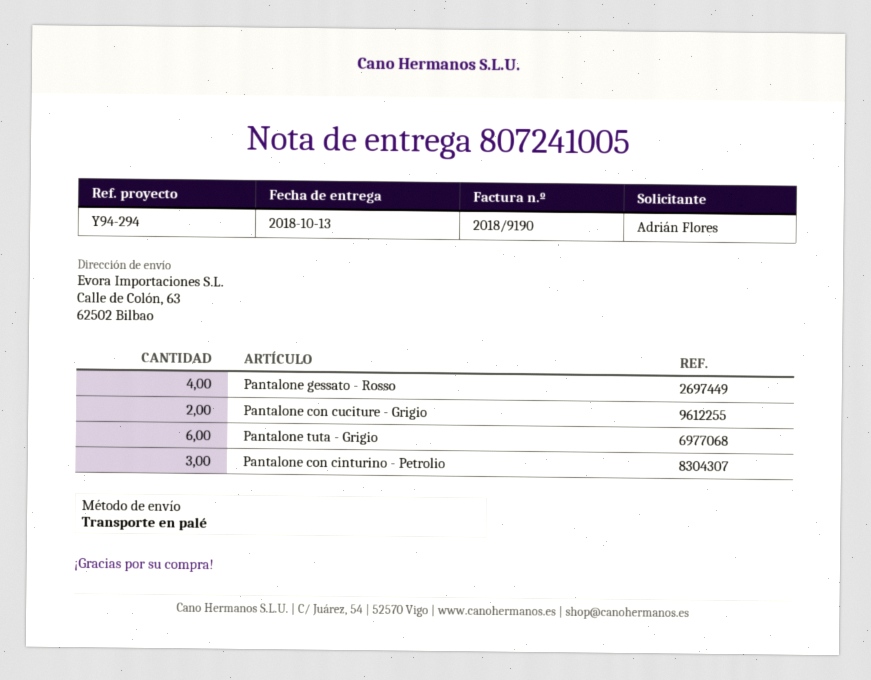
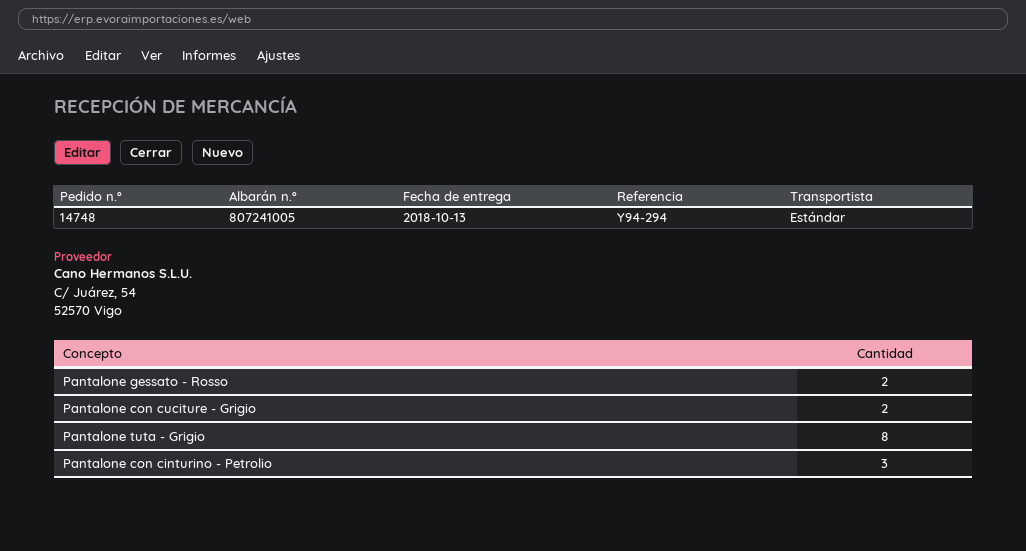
shipping method: pallet freight -> standard
Pantalone gessato - Rosso: 4 -> 2
Pantalone tuta - Grigio: 6 -> 8

